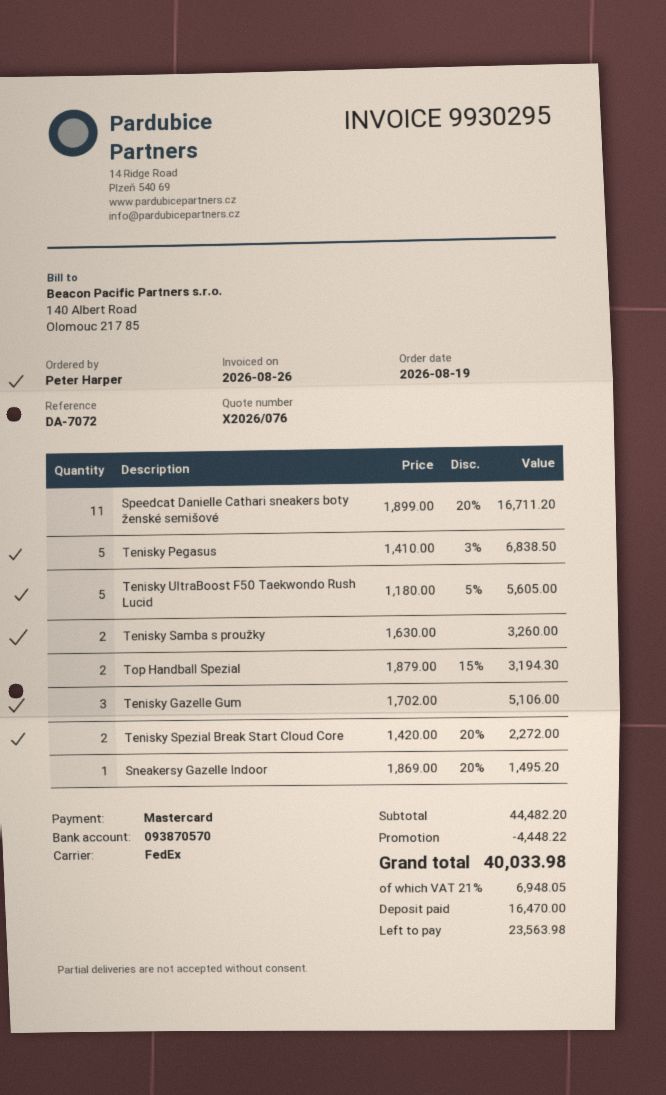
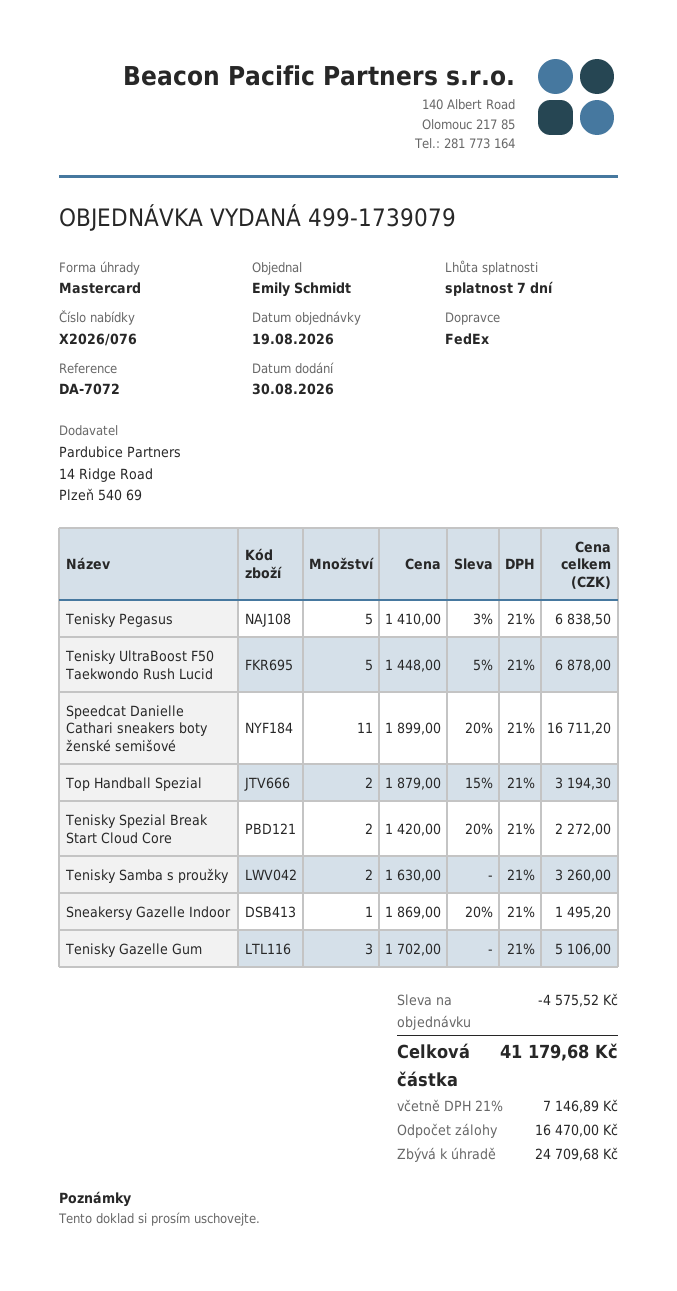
ordered by: Peter Harper -> Emily Schmidt
Tenisky UltraBoost F50 Taekwondo Rush Lucid: 5 x 1180.00 - 5% = 5605.00 -> 5 x 1448.00 - 5% = 6878.00
discount: 4448.22 -> 4575.52
tax: 21% = 6948.05 -> 21% = 7146.89
total: 40033.98 -> 41179.68
balance: 23563.98 -> 24709.68

